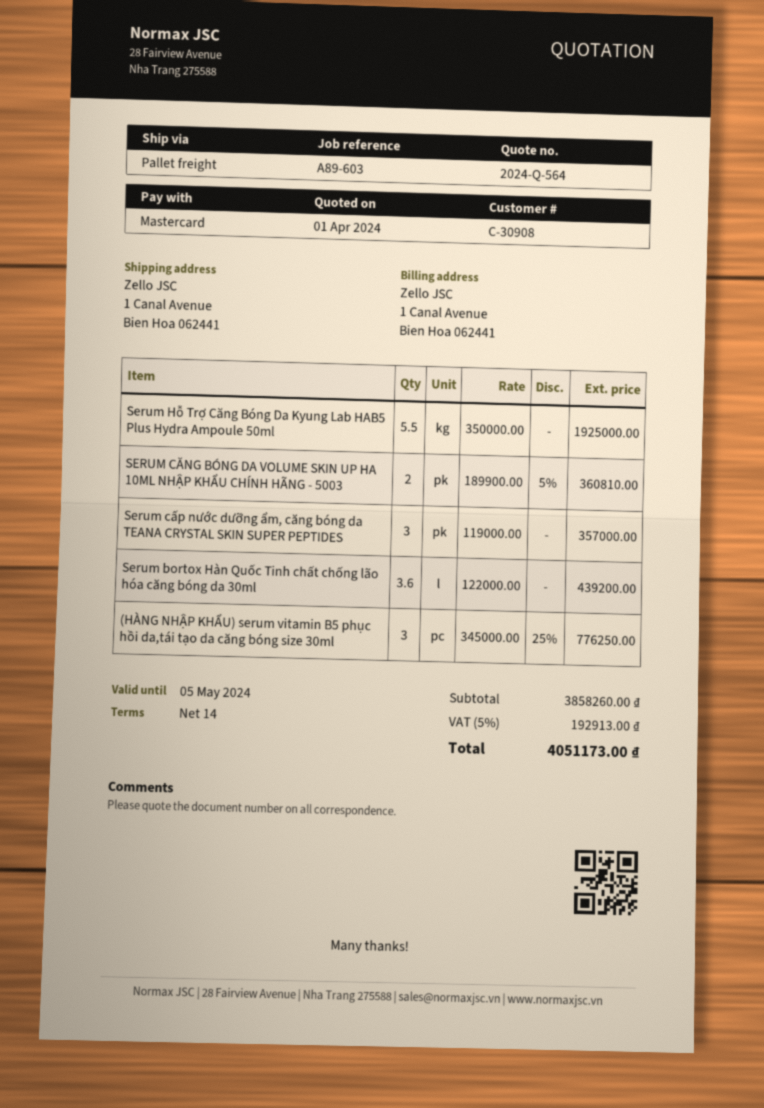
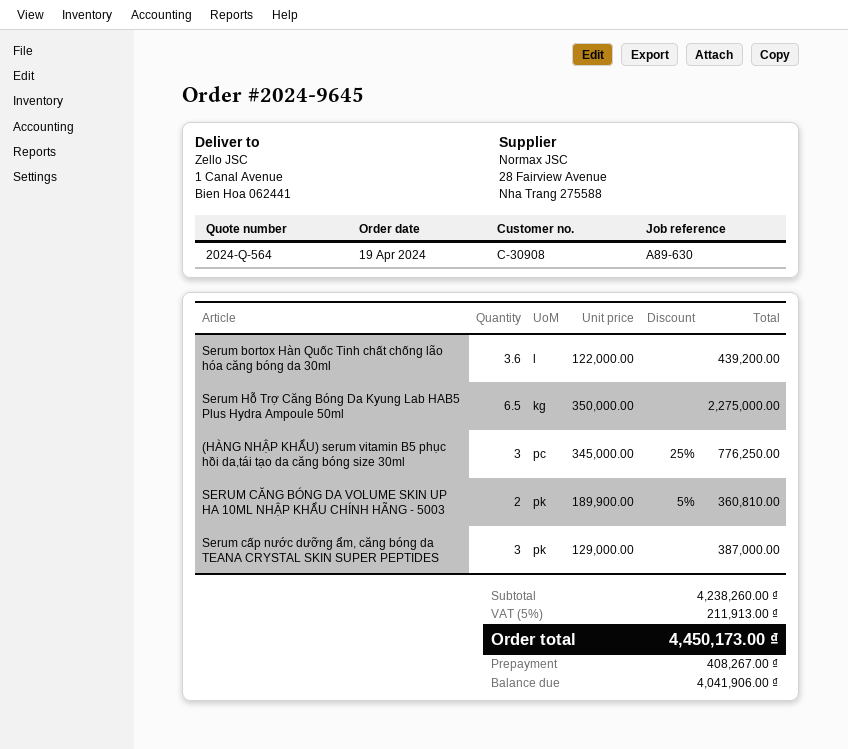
reference: A89-603 -> A89-630
Serum Hỗ Trợ Căng Bóng Da Kyung Lab HAB5 Plus Hydra Ampoule 50ml: 5.5 x 350000.00 = 1925000.00 -> 6.5 x 350000.00 = 2275000.00
Serum cấp nước dưỡng ẩm, căng bóng da TEANA CRYSTAL SKIN SUPER PEPTIDES: 3 x 119000.00 = 357000.00 -> 3 x 129000.00 = 387000.00
subtotal: 3858260.00 -> 4238260.00
tax: 5% = 192913.00 -> 5% = 211913.00
total: 4051173.00 -> 4450173.00

